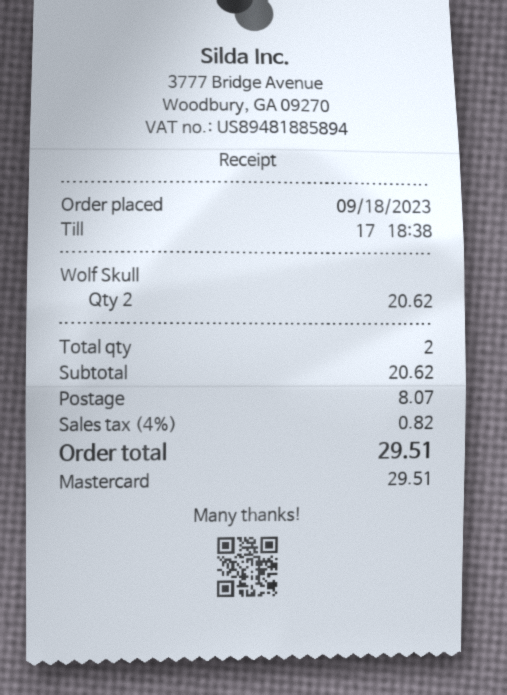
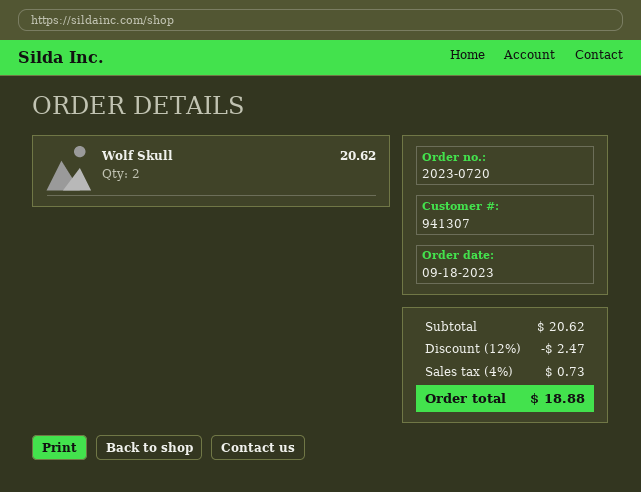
discount: none -> 12% = 2.47
shipping: 8.07 -> none
tax: 4% = 0.82 -> 4% = 0.73
total: 29.51 -> 18.88

